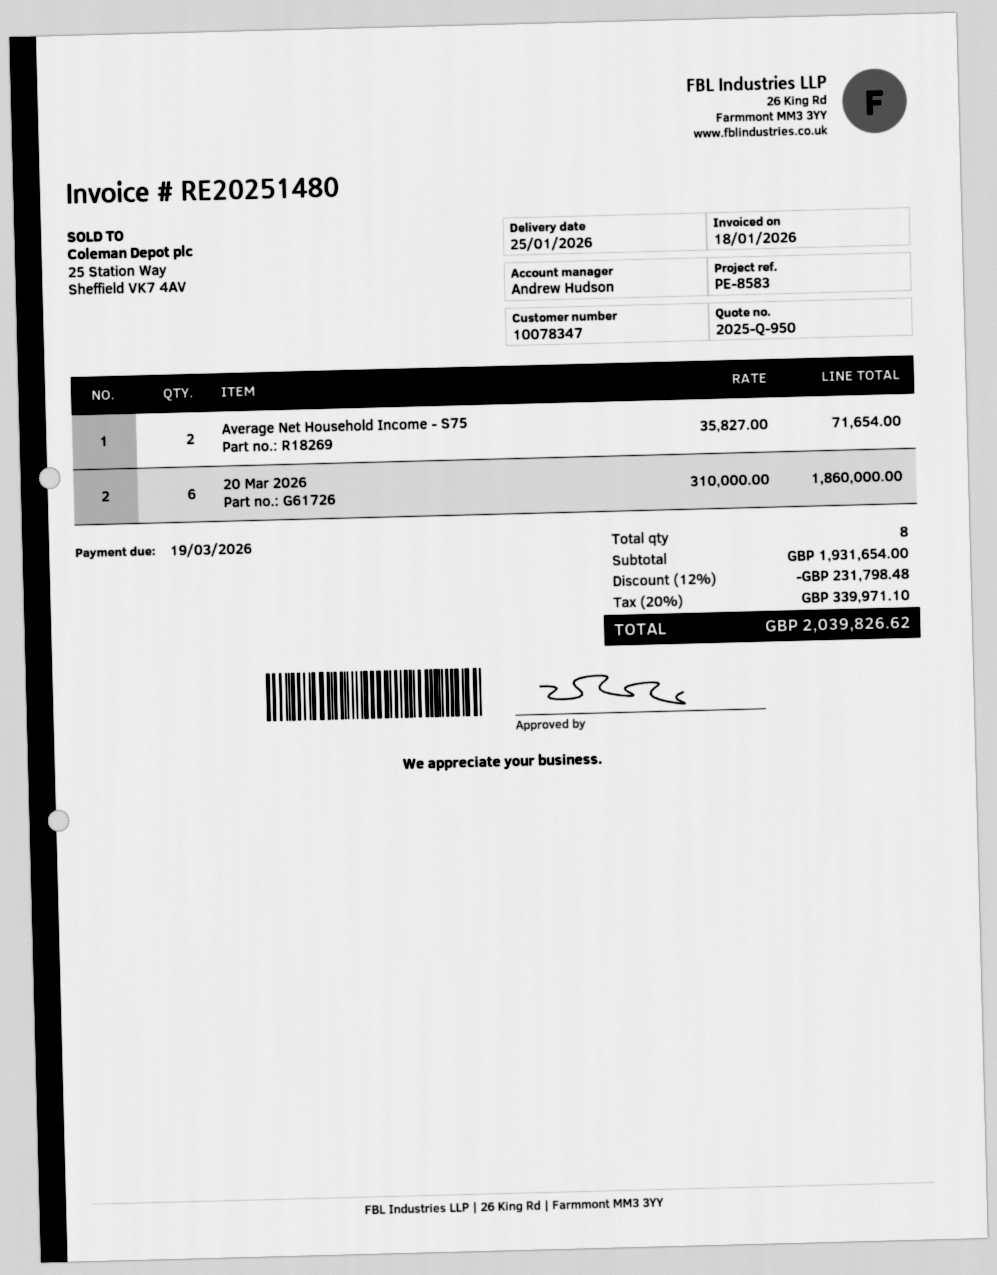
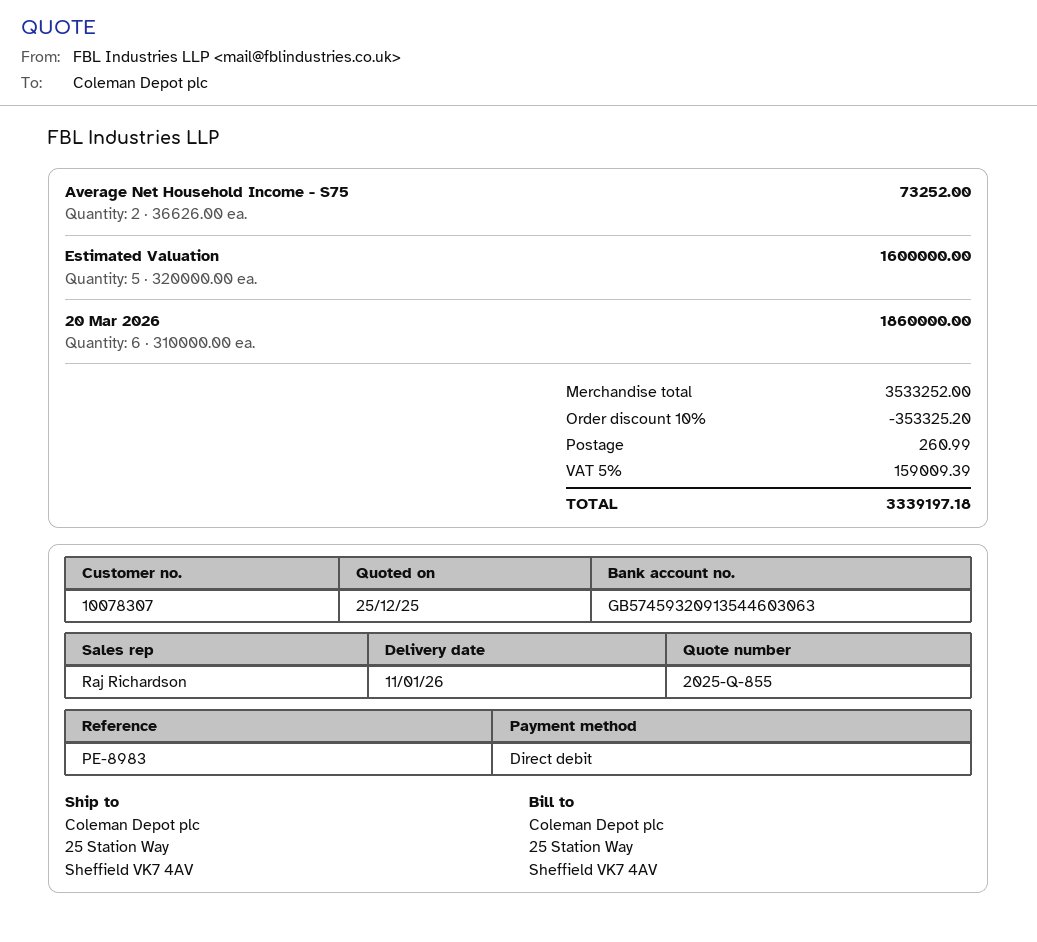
quote number: 2025-Q-950 -> 2025-Q-855
delivery date: 2026-01-25 -> 2026-01-11
customer number: 10078347 -> 10078307
reference: PE-8583 -> PE-8983
sales rep: Andrew Hudson -> Raj Richardson
Average Net Household Income - S75: 2 x 35827.00 = 71654.00 -> 2 x 36626.00 = 73252.00
Estimated Valuation: none -> 5 x 320000.00 = 1600000.00
subtotal: 1931654.00 -> 3533252.00
discount: 12% = 231798.48 -> 10% = 353325.20
shipping: none -> 260.99
tax: 20% = 339971.10 -> 5% = 159009.39
total: 2039826.62 -> 3339197.18

